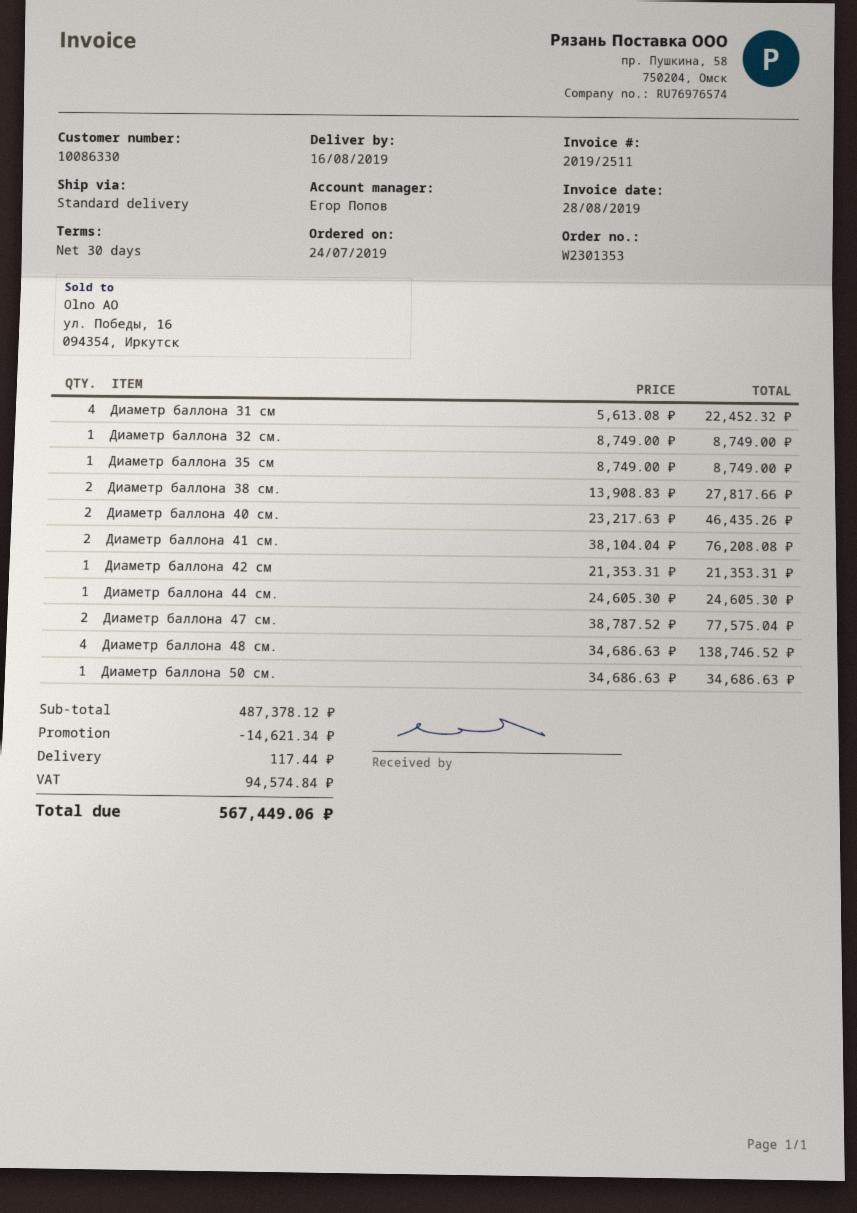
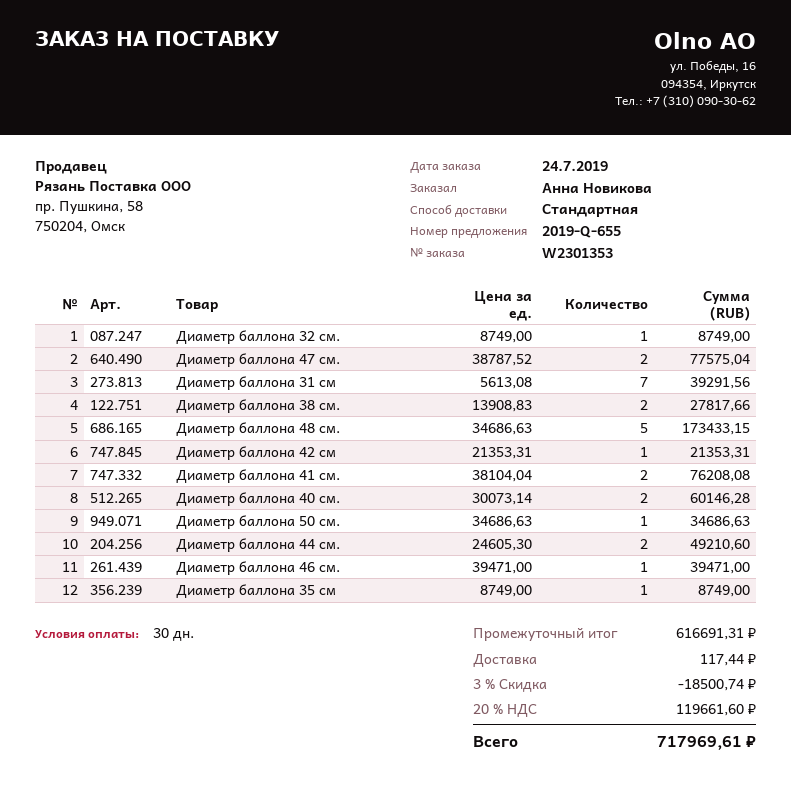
Диаметр баллона 31 см: 4 x 5613.08 = 22452.32 -> 7 x 5613.08 = 39291.56
Диаметр баллона 40 см.: 2 x 23217.63 = 46435.26 -> 2 x 30073.14 = 60146.28
Диаметр баллона 44 см.: 1 x 24605.30 = 24605.30 -> 2 x 24605.30 = 49210.60
Диаметр баллона 48 см.: 4 x 34686.63 = 138746.52 -> 5 x 34686.63 = 173433.15
Диаметр баллона 46 см.: none -> 1 x 39471.00 = 39471.00
subtotal: 487378.12 -> 616691.31
discount: 14621.34 -> 18500.74
tax: 94574.84 -> 119661.60
total: 567449.06 -> 717969.61

